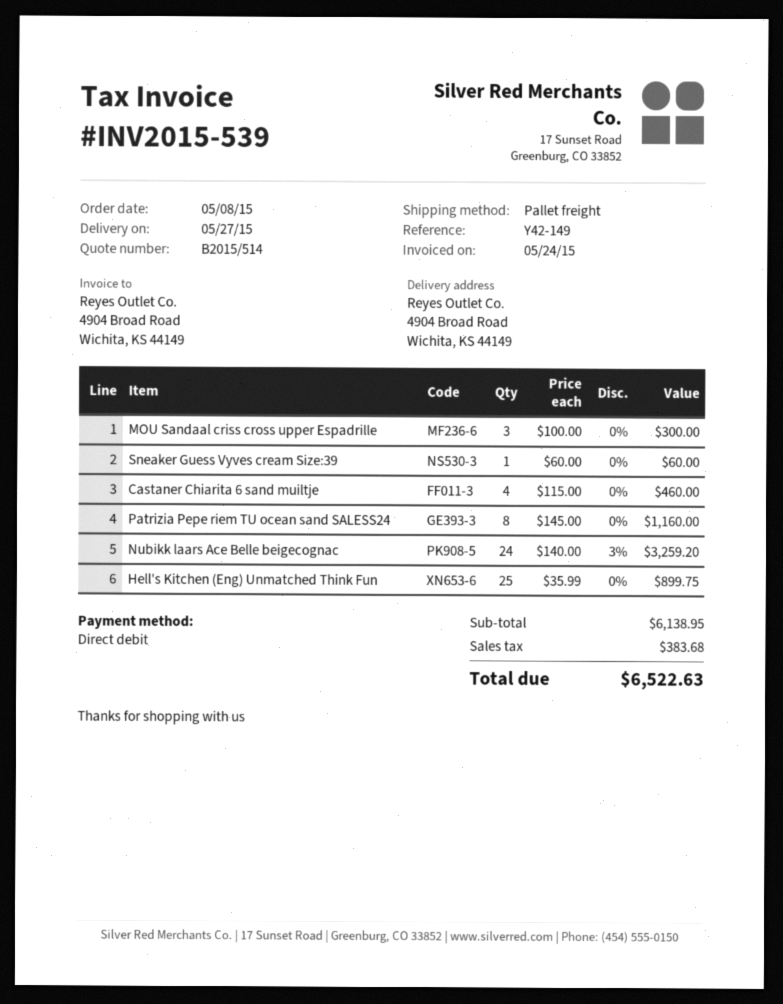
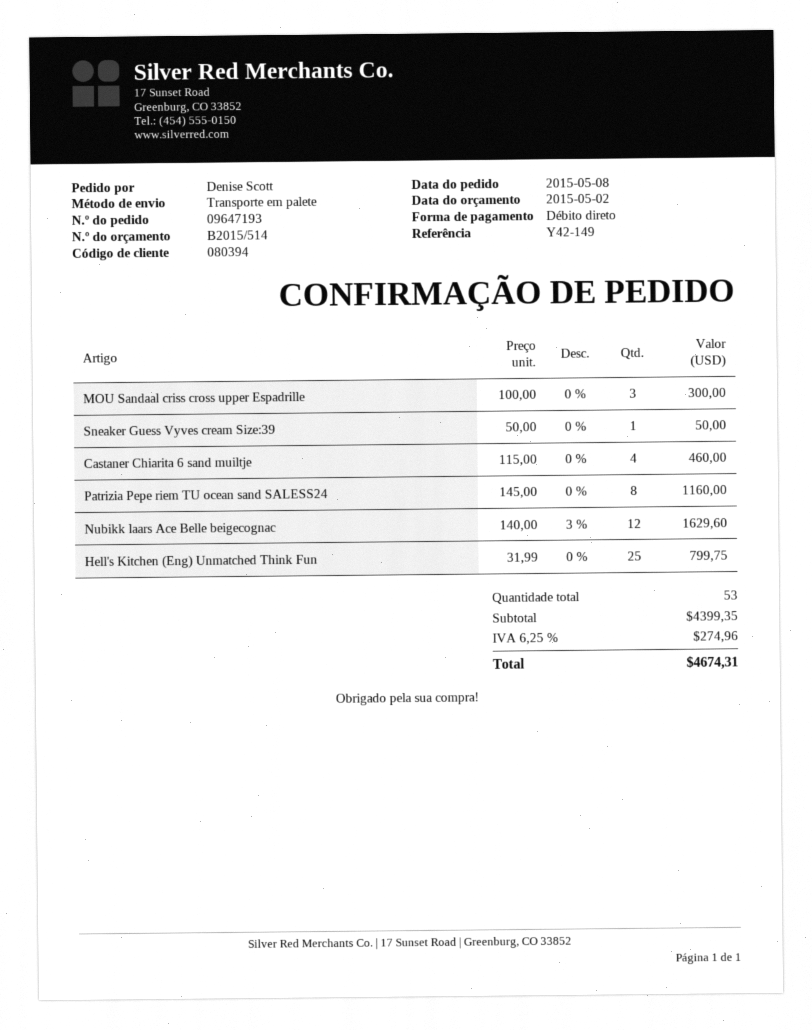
Sneaker Guess Vyves cream Size:39: 1 x 60.00 = 60.00 -> 1 x 50.00 = 50.00
Nubikk laars Ace Belle beigecognac: 24 x 140.00 - 3% = 3259.20 -> 12 x 140.00 - 3% = 1629.60
Hell's Kitchen (Eng) Unmatched Think Fun: 25 x 35.99 = 899.75 -> 25 x 31.99 = 799.75
subtotal: 6138.95 -> 4399.35
tax: 383.68 -> 274.96
total: 6522.63 -> 4674.31

